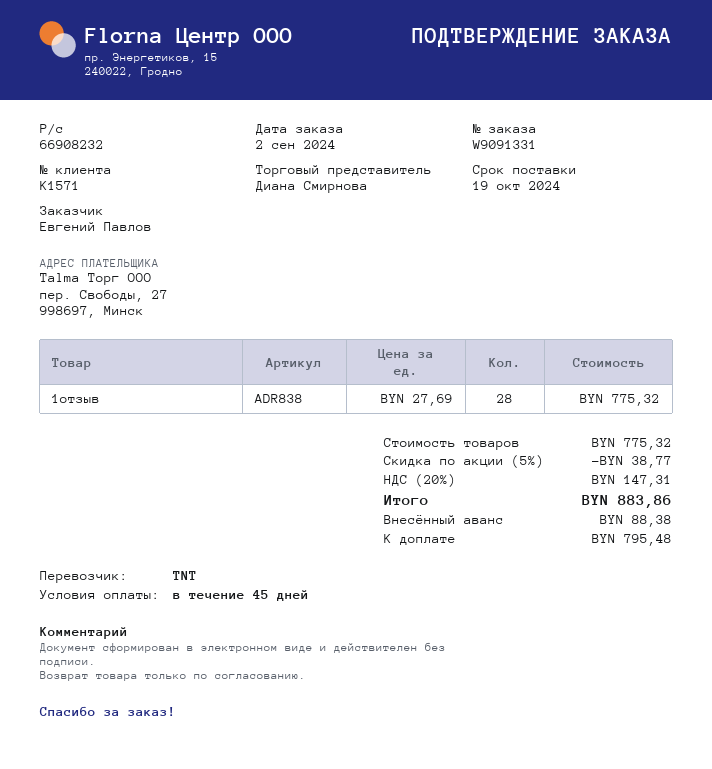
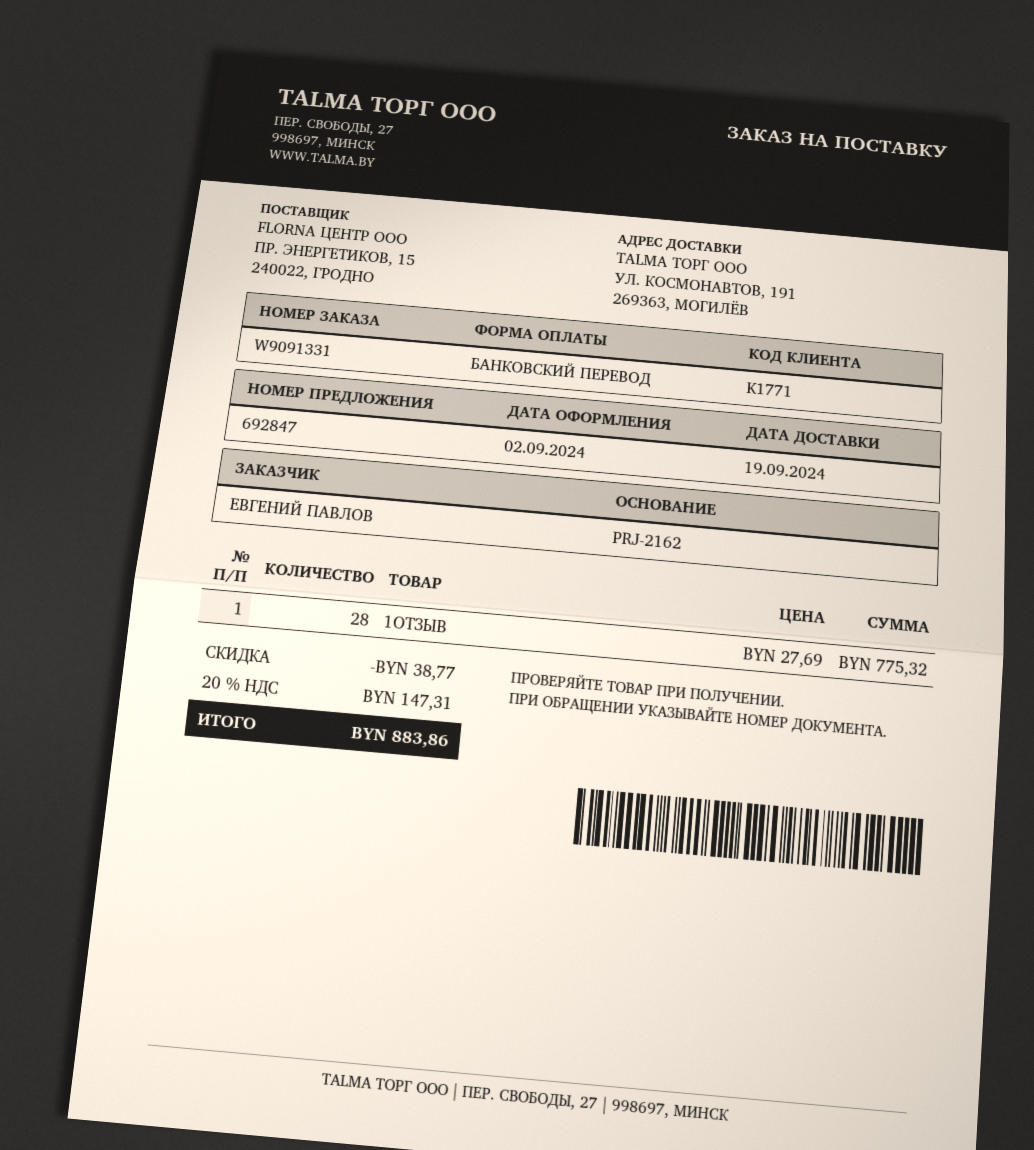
delivery date: 2024-10-19 -> 2024-09-19
customer number: K1571 -> K1771

